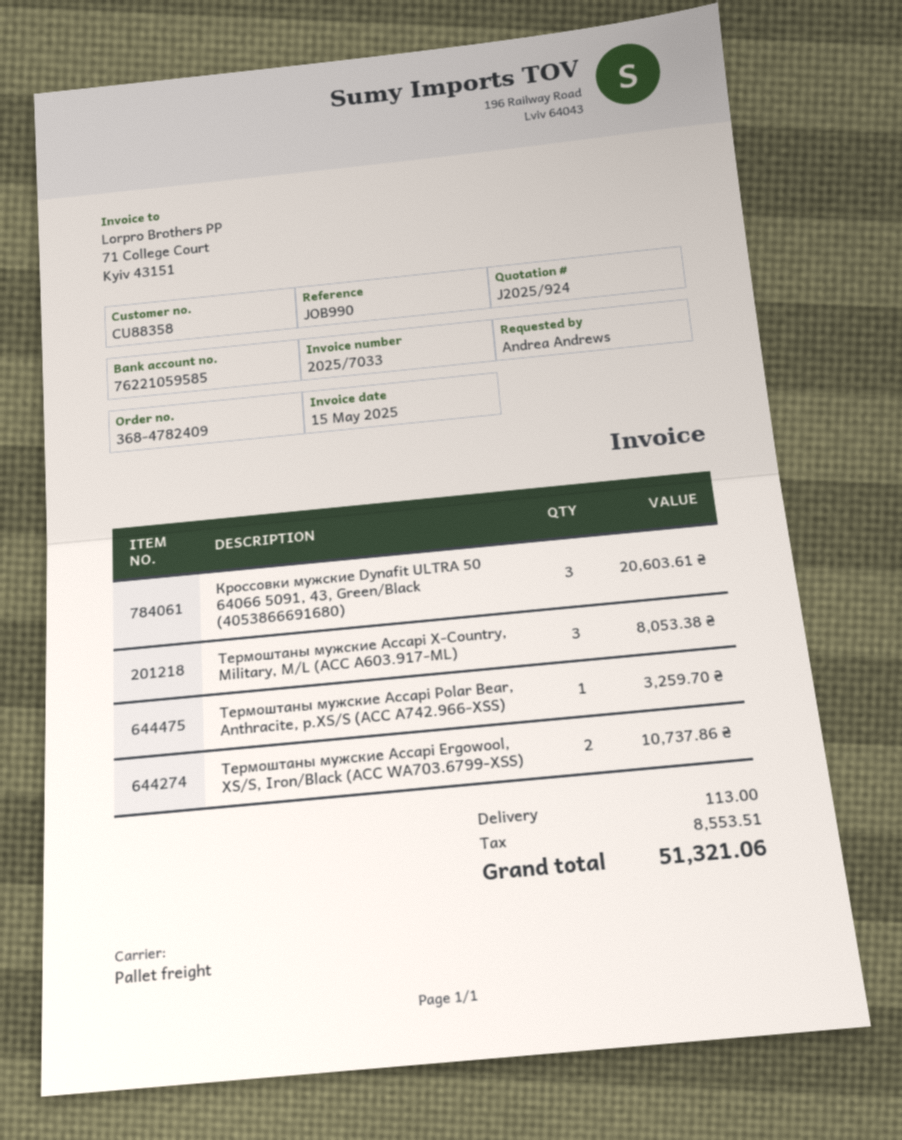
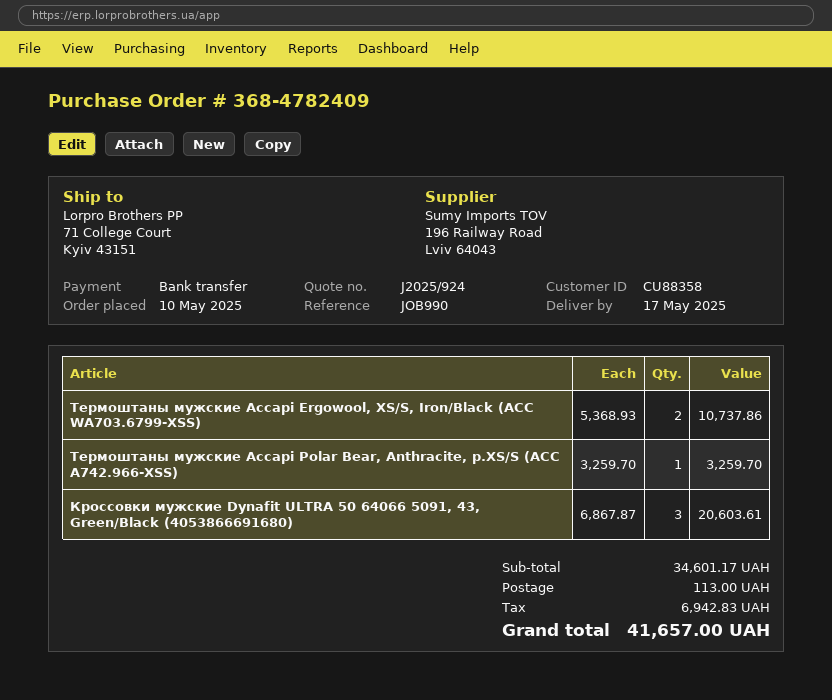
Термоштаны мужские Accapi X-Country, Military, M/L (ACC А603.917-ML): 3 for 8053.38 -> none
tax: 8553.51 -> 6942.83
total: 51321.06 -> 41657.00

